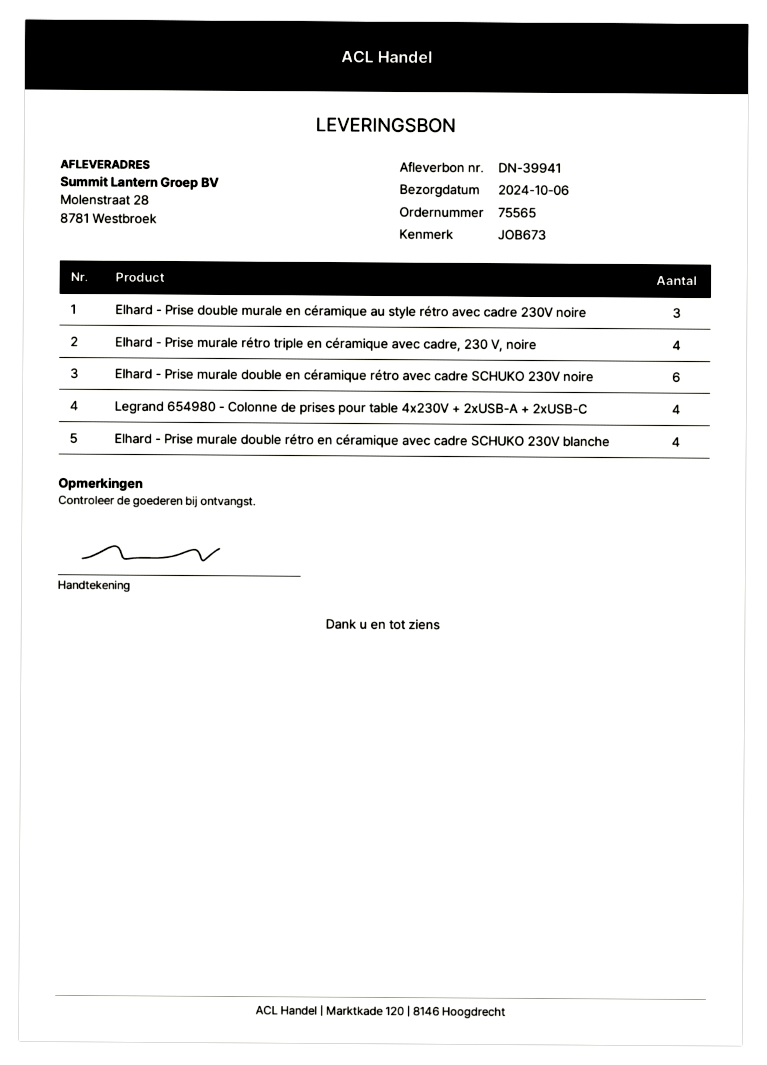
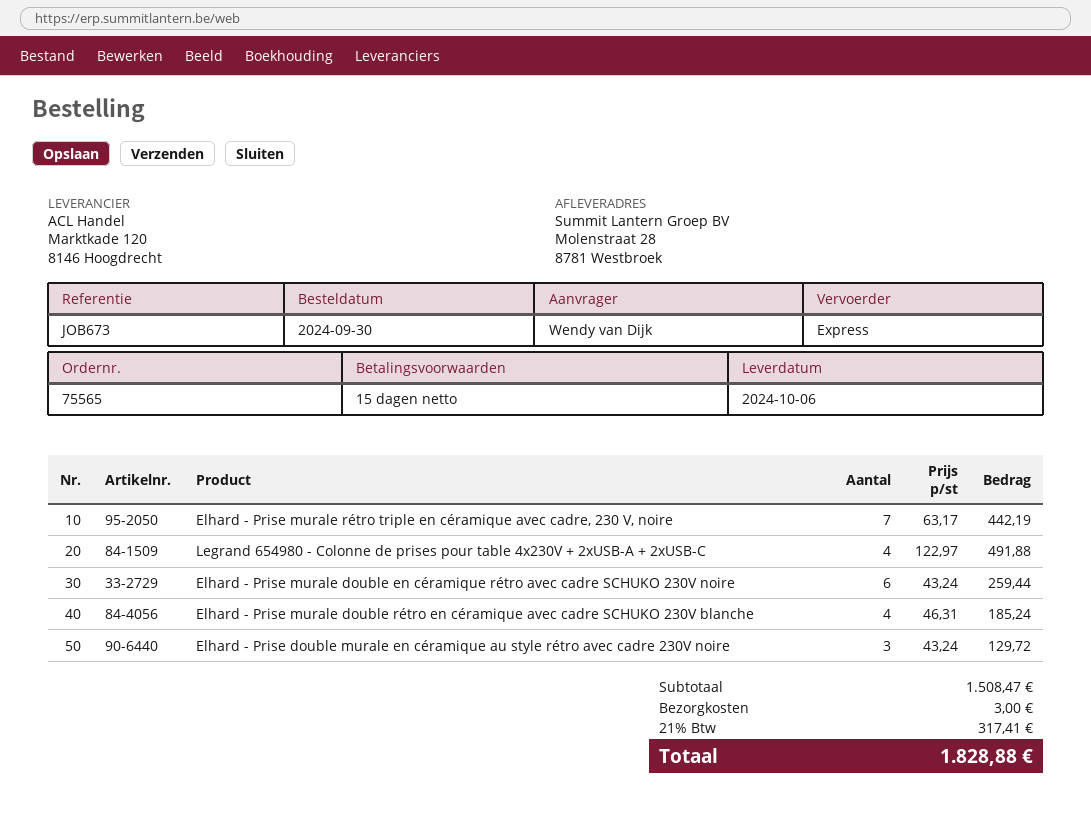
Elhard - Prise murale rétro triple en céramique avec cadre, 230 V, noire: 4 -> 7

